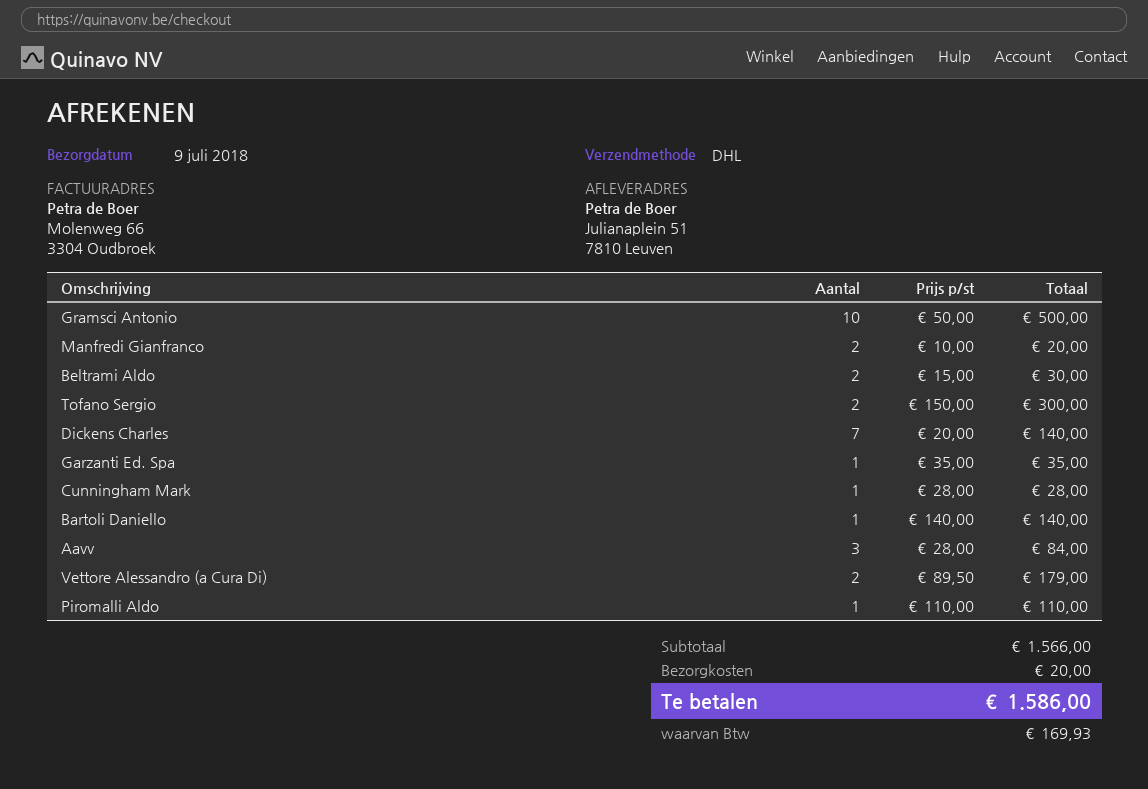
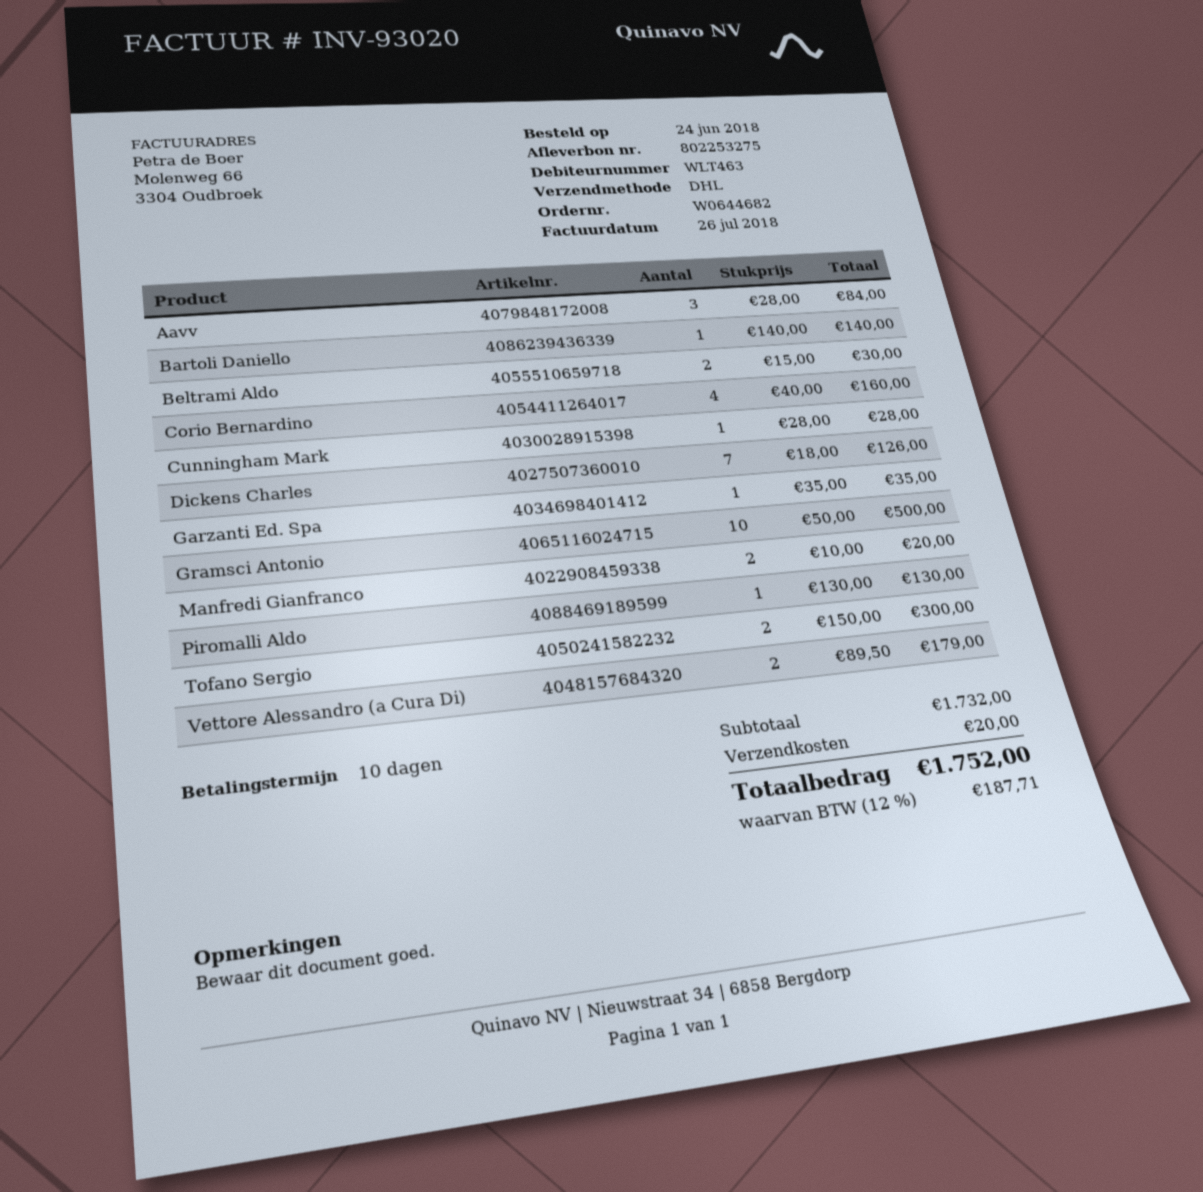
Dickens Charles: 7 x 20.00 = 140.00 -> 7 x 18.00 = 126.00
Piromalli Aldo: 1 x 110.00 = 110.00 -> 1 x 130.00 = 130.00
Corio Bernardino: none -> 4 x 40.00 = 160.00
subtotal: 1566.00 -> 1732.00
tax: 169.93 -> 187.71
total: 1586.00 -> 1752.00

